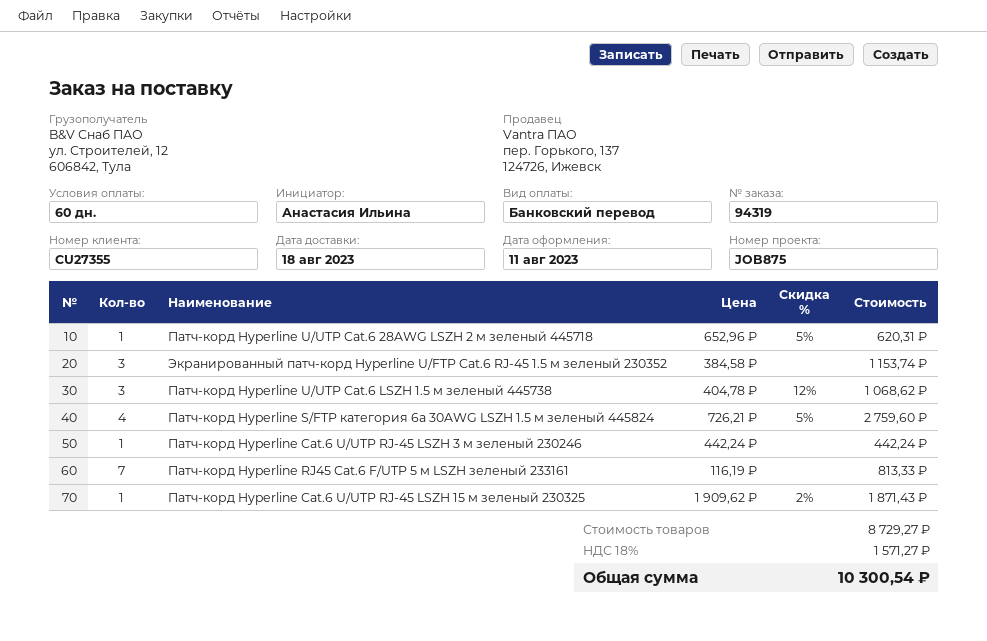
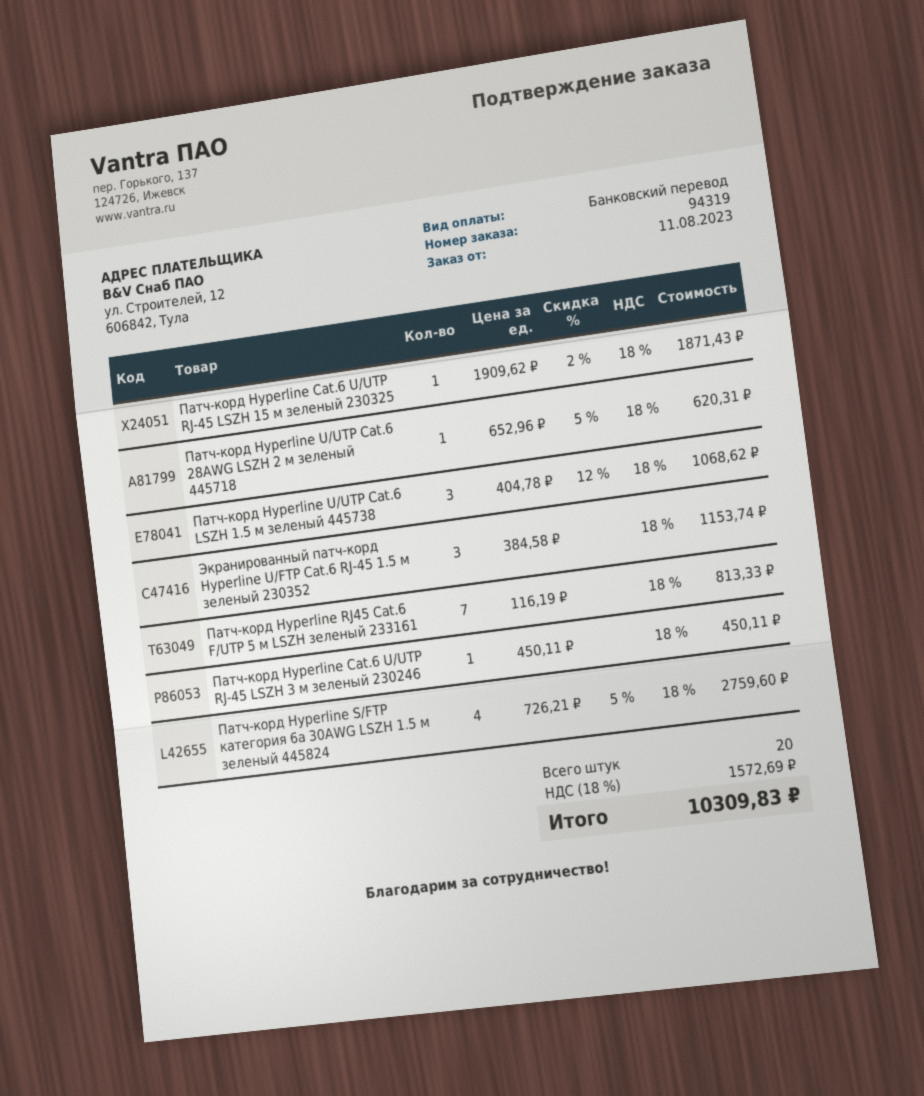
Патч-корд Hyperline Cat.6 U/UTP RJ-45 LSZH 3 м зеленый 230246: 1 x 442.24 = 442.24 -> 1 x 450.11 = 450.11
tax: 18% = 1571.27 -> 18% = 1572.69
total: 10300.54 -> 10309.83

